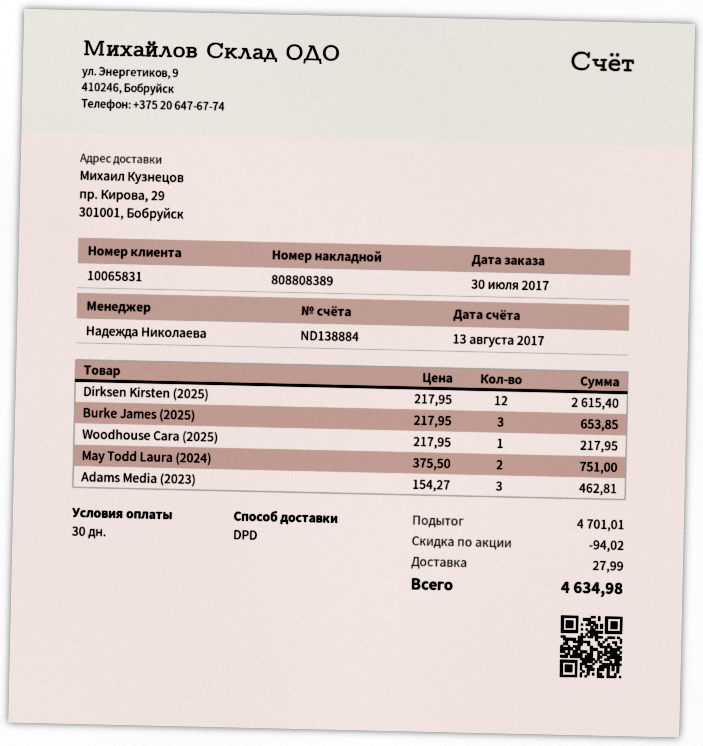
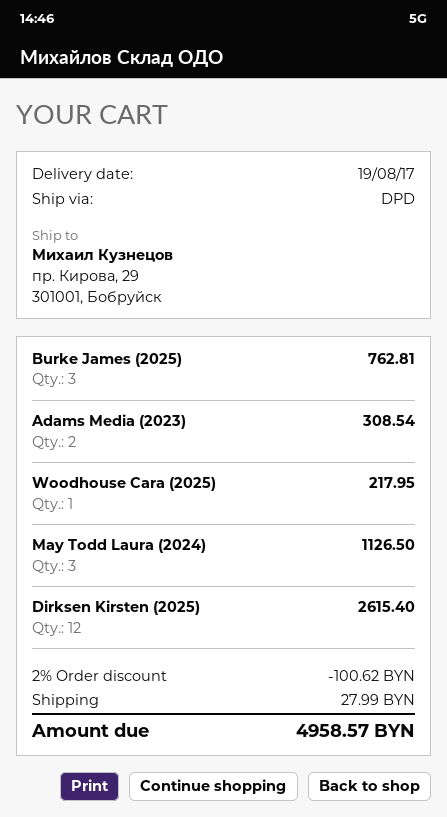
Burke James (2025): 3 for 653.85 -> 3 for 762.81
May Todd Laura (2024): 2 for 751.00 -> 3 for 1126.50
Adams Media (2023): 3 for 462.81 -> 2 for 308.54
discount: 94.02 -> 100.62
total: 4634.98 -> 4958.57

